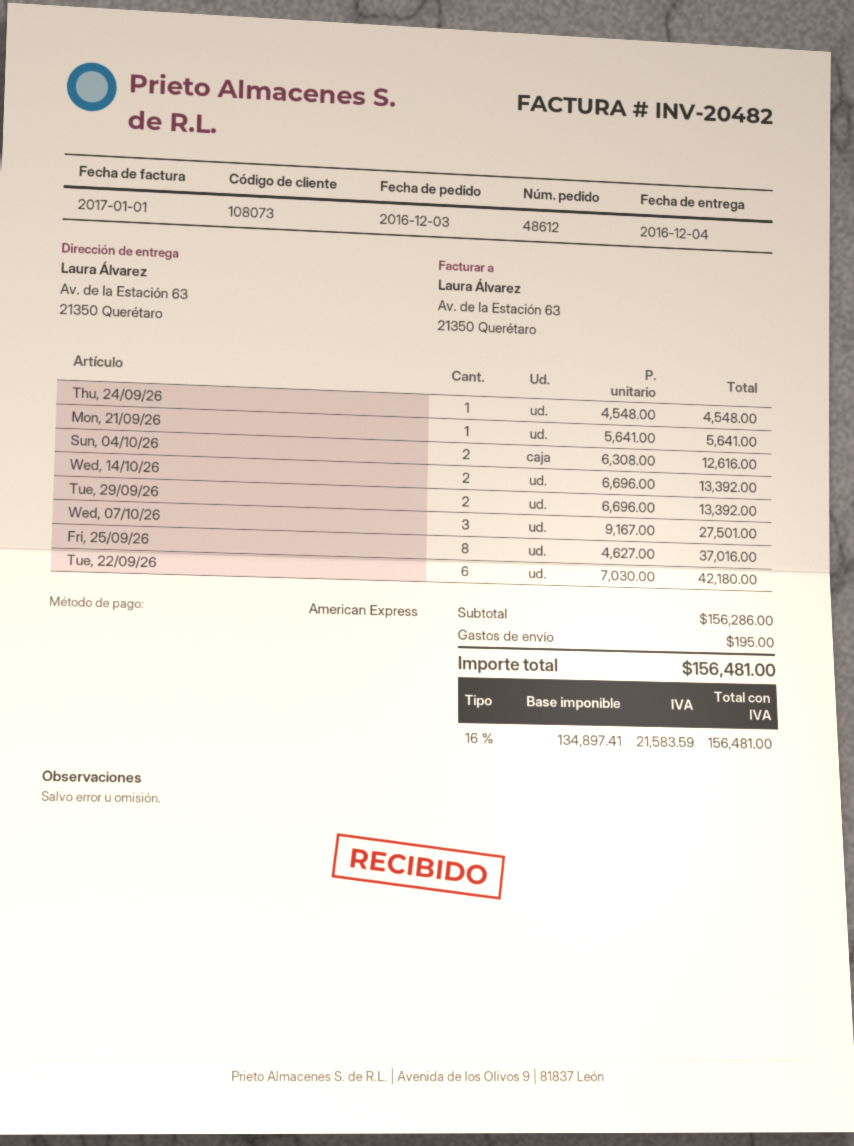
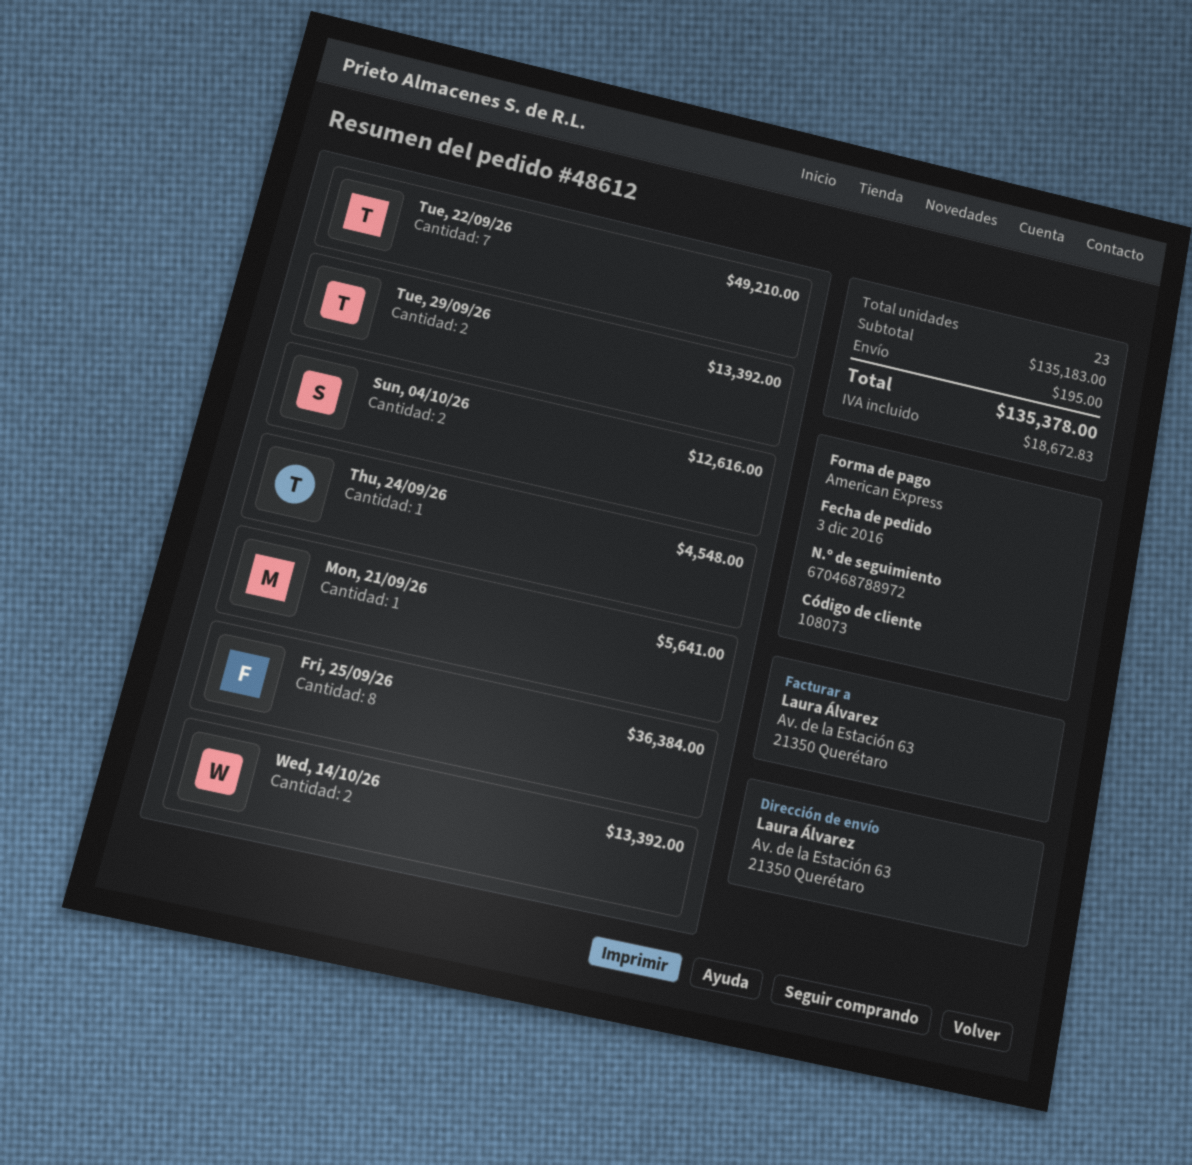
Wed, 07/10/26: 3 for 27501.00 -> none
Fri, 25/09/26: 8 for 37016.00 -> 8 for 36384.00
Tue, 22/09/26: 6 for 42180.00 -> 7 for 49210.00
subtotal: 156286.00 -> 135183.00
tax: 21583.59 -> 18672.83
total: 156481.00 -> 135378.00

